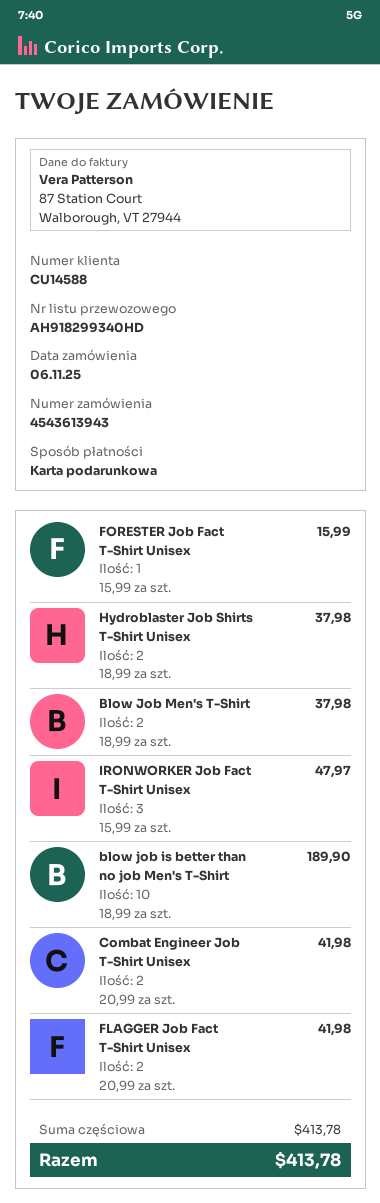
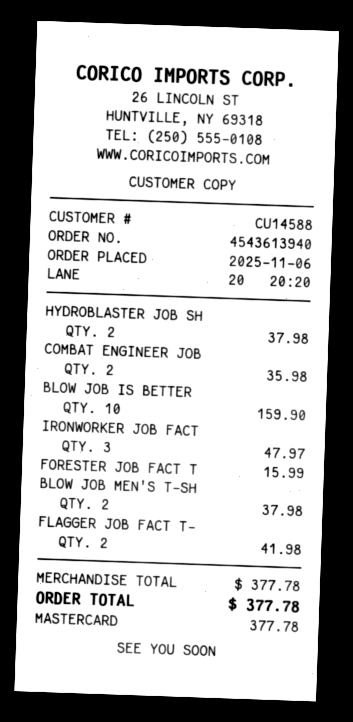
order number: 4543613943 -> 4543613940
payment method: gift card -> Mastercard
blow job is better than no job Men's T-Shirt: 10 for 189.90 -> 10 for 159.90
Combat Engineer Job T-Shirt Unisex: 2 for 41.98 -> 2 for 35.98
subtotal: 413.78 -> 377.78
total: 413.78 -> 377.78

